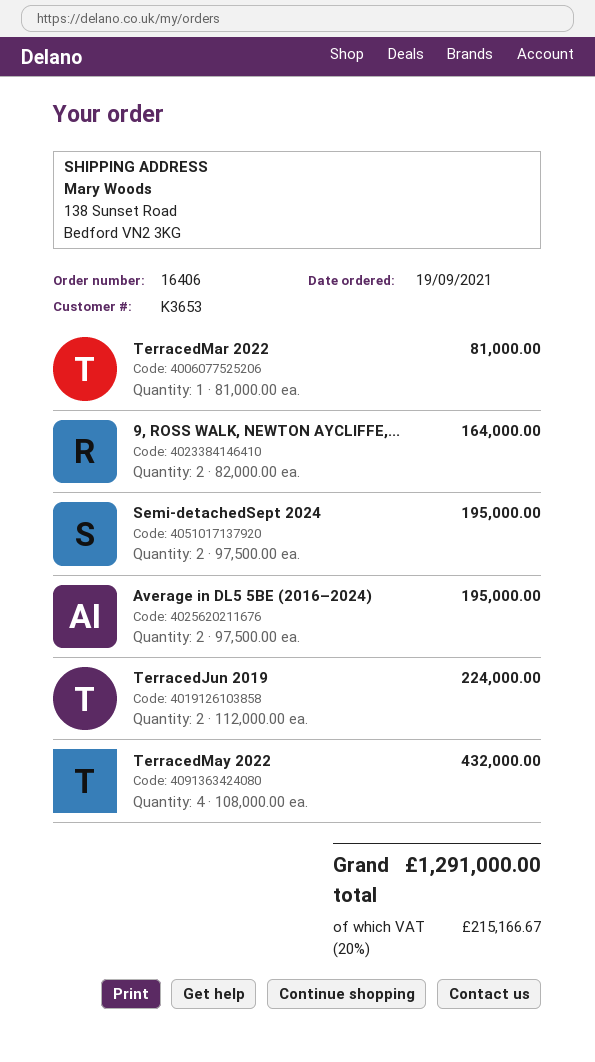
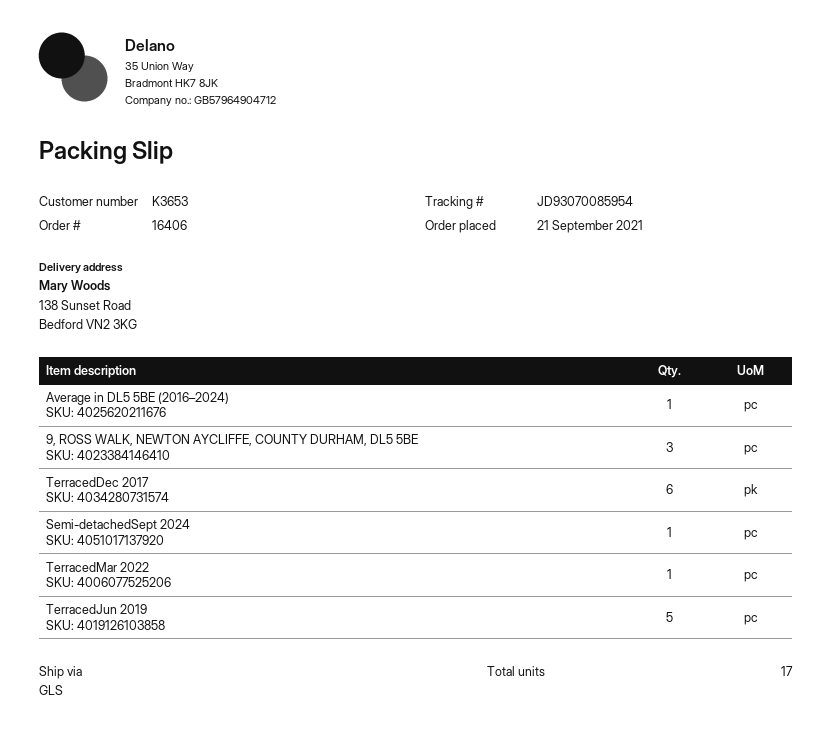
order date: 2021-09-19 -> 2021-09-21
9, ROSS WALK, NEWTON AYCLIFFE,...: 2 -> 3
Semi-detachedSept 2024: 2 -> 1
Average in DL5 5BE (2016–2024): 2 -> 1
TerracedJun 2019: 2 -> 5
TerracedMay 2022: 4 -> none
TerracedDec 2017: none -> 6

